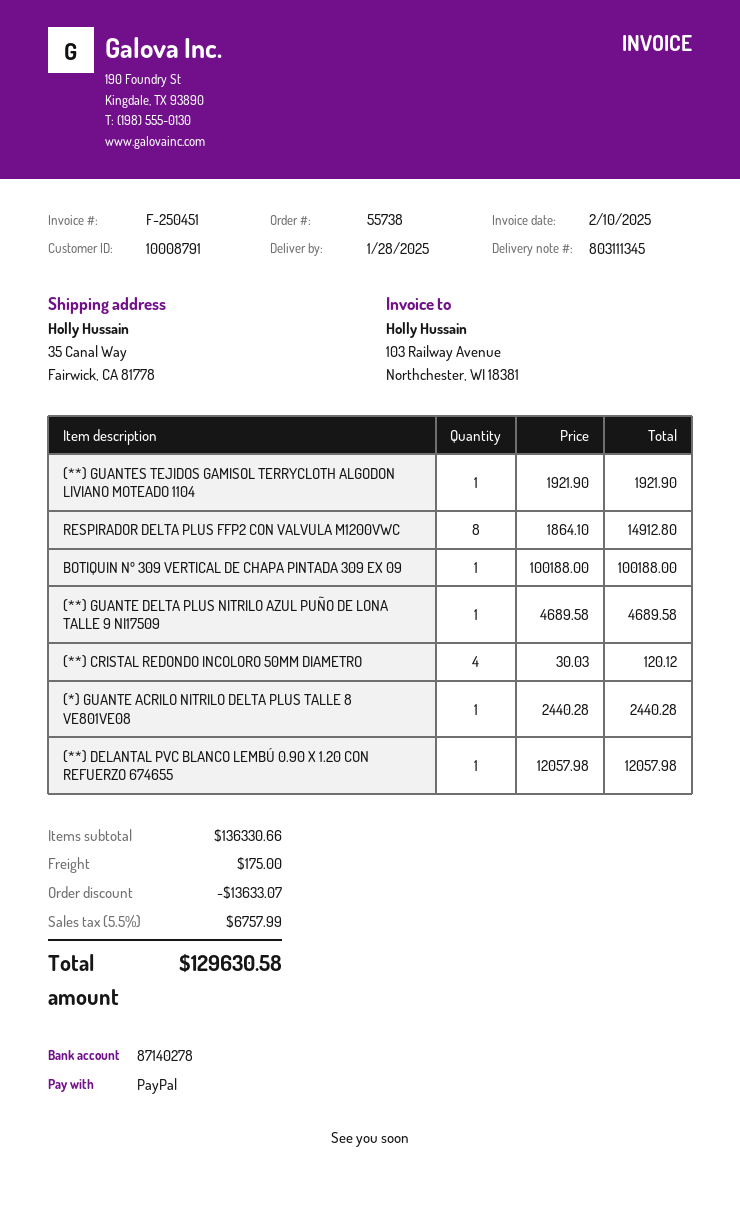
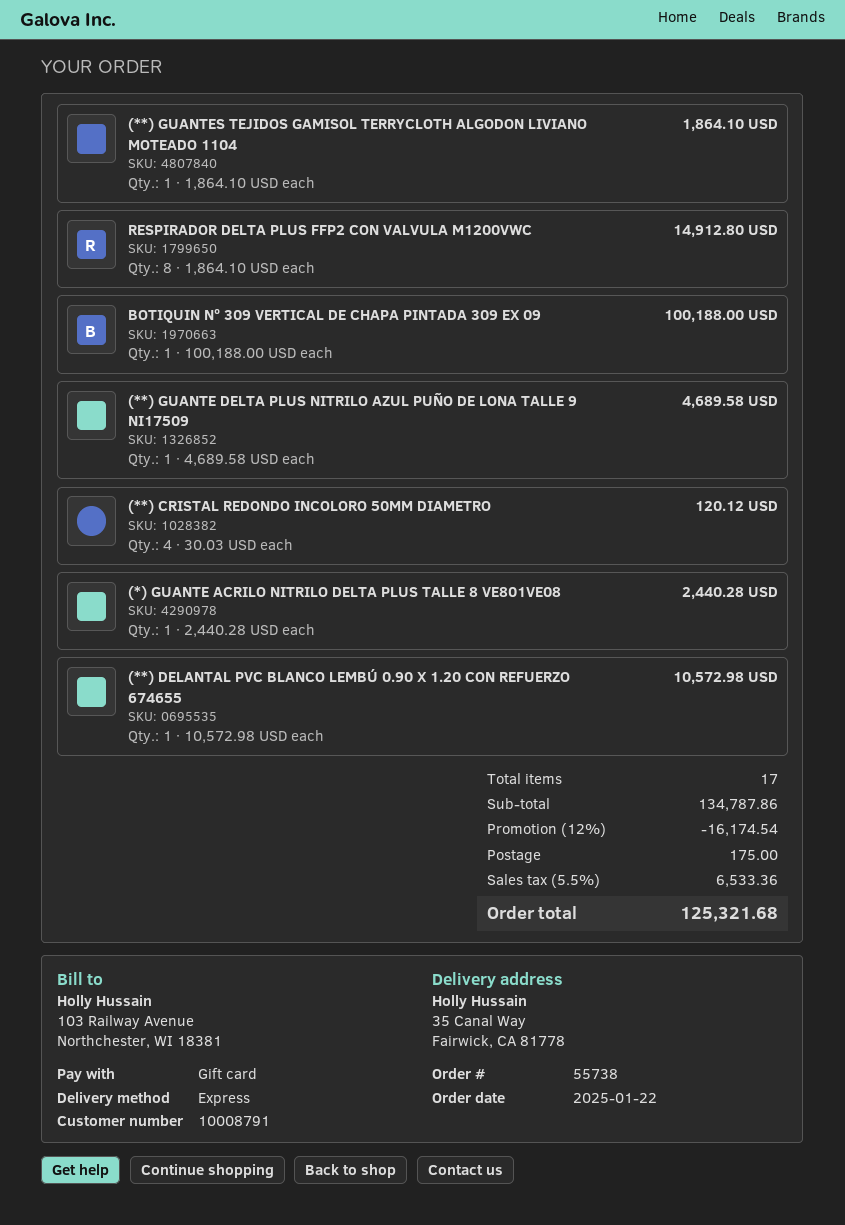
payment method: PayPal -> gift card
(**) GUANTES TEJIDOS GAMISOL TERRYCLOTH ALGODON LIVIANO MOTEADO 1104: 1 x 1921.90 = 1921.90 -> 1 x 1864.10 = 1864.10
(**) DELANTAL PVC BLANCO LEMBÚ 0.90 X 1.20 CON REFUERZO 674655: 1 x 12057.98 = 12057.98 -> 1 x 10572.98 = 10572.98
subtotal: 136330.66 -> 134787.86
discount: 13633.07 -> 16174.54
tax: 5.5% = 6757.99 -> 5.5% = 6533.36
total: 129630.58 -> 125321.68

